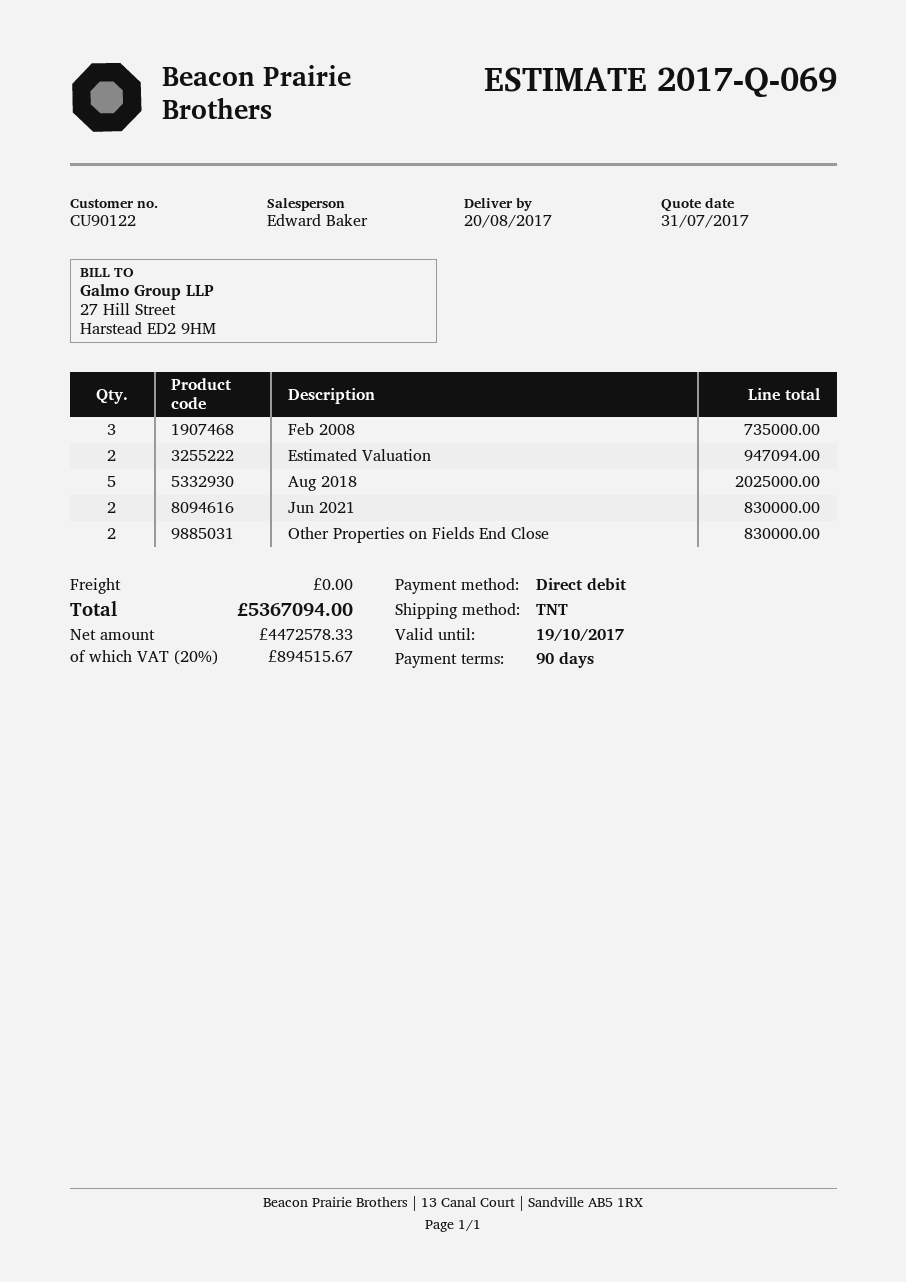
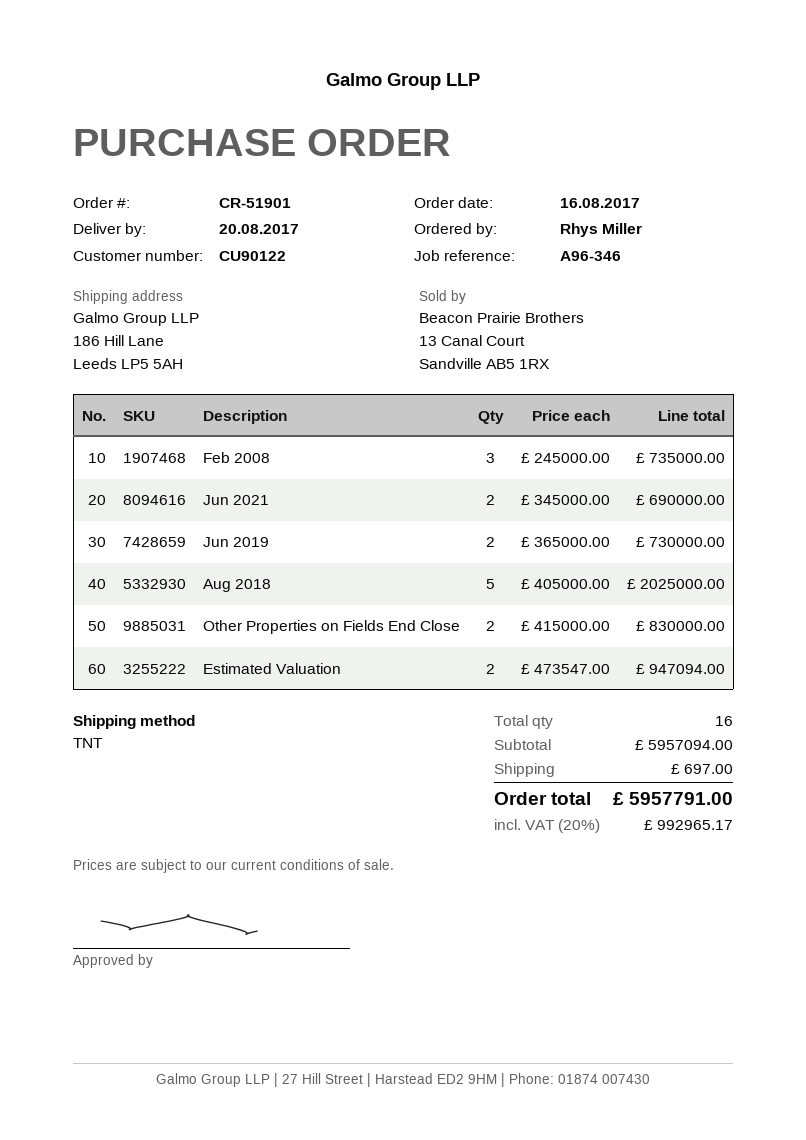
Jun 2021: 2 for 830000.00 -> 2 for 690000.00
Jun 2019: none -> 2 for 730000.00
shipping: 0.00 -> 697.00
tax: 20% = 894515.67 -> 20% = 992965.17
total: 5367094.00 -> 5957791.00

